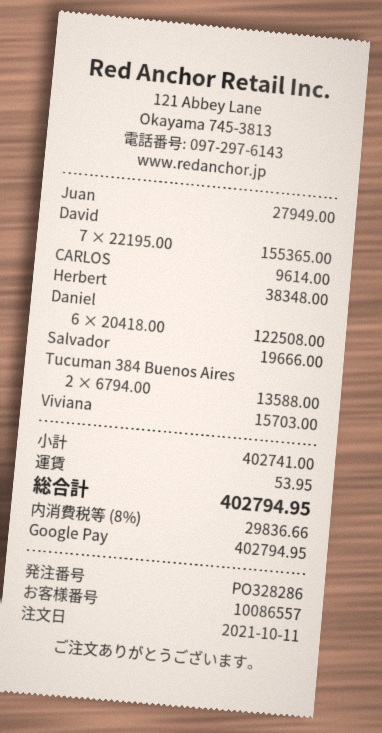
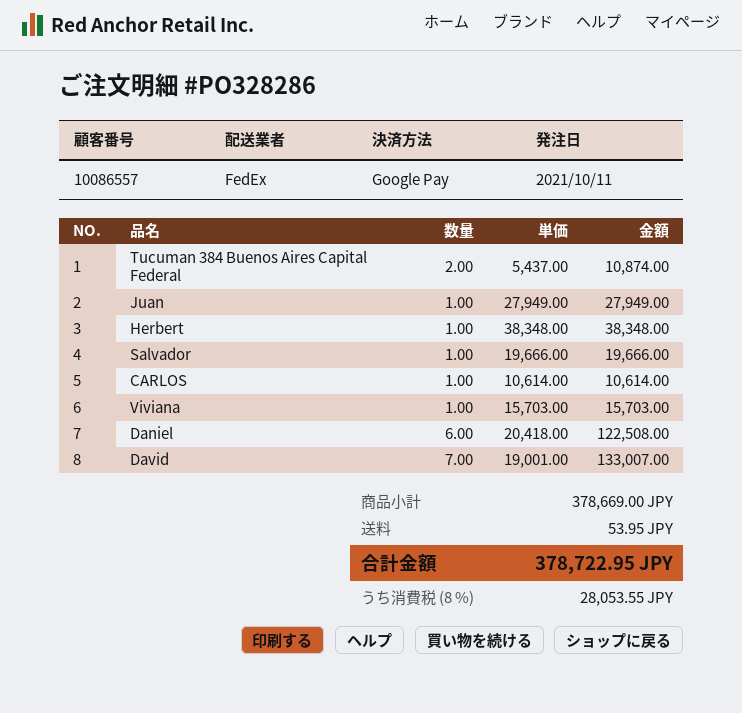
David: 7 x 22195.00 = 155365.00 -> 7 x 19001.00 = 133007.00
CARLOS: 1 x 9614.00 = 9614.00 -> 1 x 10614.00 = 10614.00
Tucuman 384 Buenos Aires: 2 x 6794.00 = 13588.00 -> 2 x 5437.00 = 10874.00
subtotal: 402741.00 -> 378669.00
tax: 8% = 29836.66 -> 8% = 28053.55
total: 402794.95 -> 378722.95

